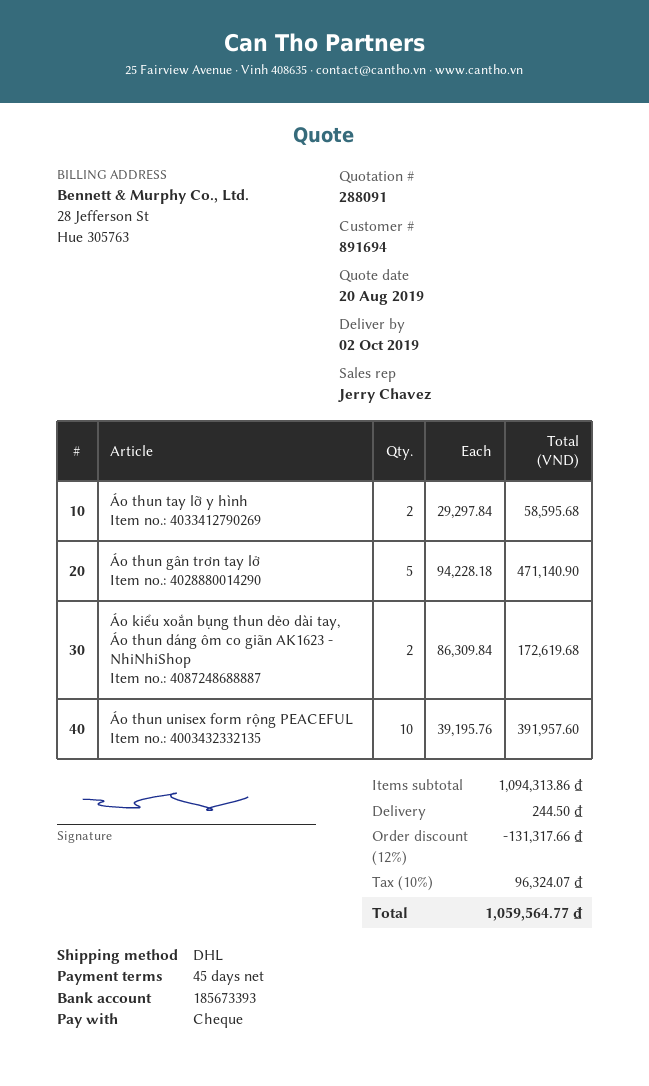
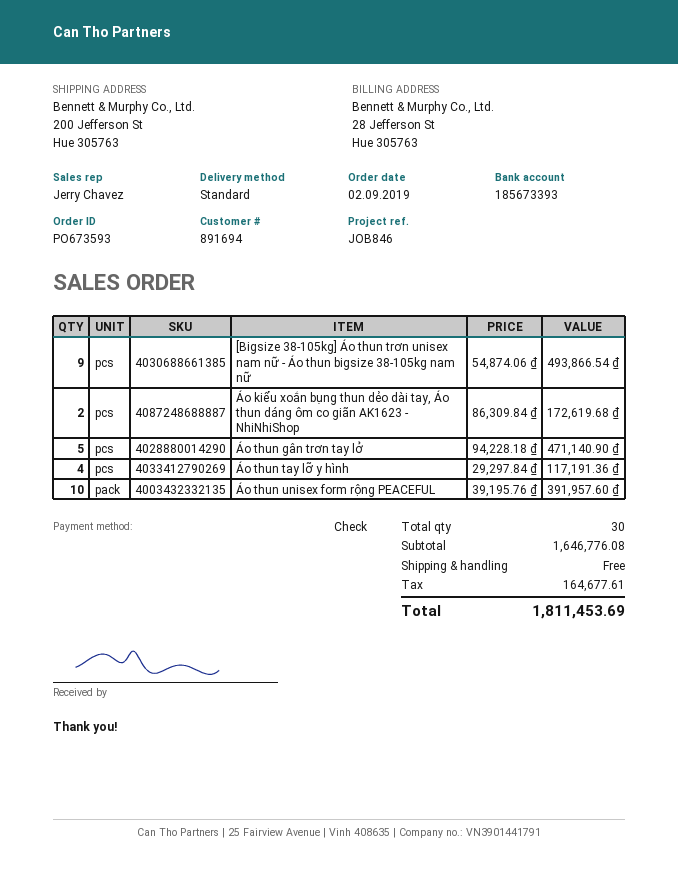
shipping method: DHL -> standard
Áo thun tay lỡ y hình: 2 x 29297.84 = 58595.68 -> 4 x 29297.84 = 117191.36
[Bigsize 38-105kg] Áo thun trơn unisex nam nữ - Áo thun bigsize 38-105kg nam nữ: none -> 9 x 54874.06 = 493866.54
subtotal: 1094313.86 -> 1646776.08
discount: 12% = 131317.66 -> none
shipping: 244.50 -> 0.00
tax: 96324.07 -> 164677.61
total: 1059564.77 -> 1811453.69

